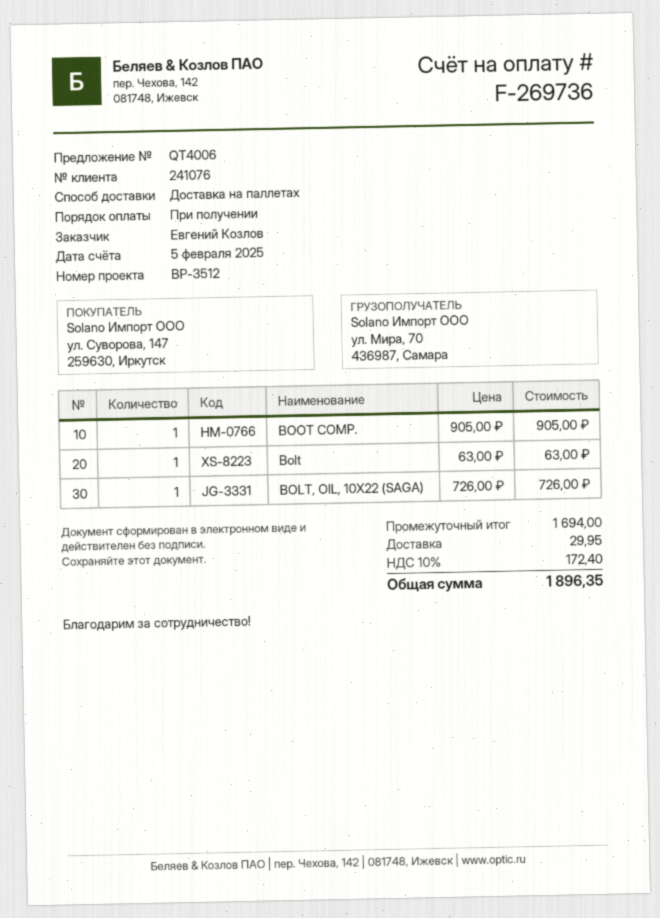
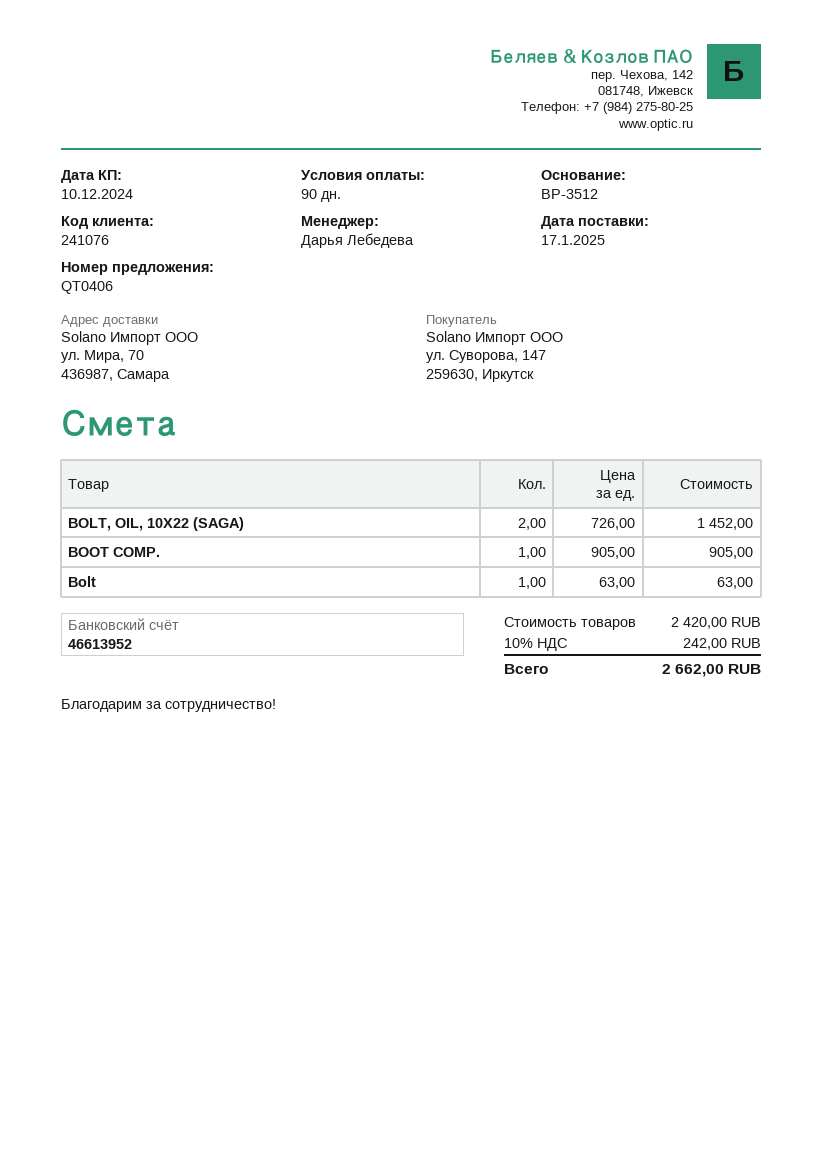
quote number: QT4006 -> QT0406
payment terms: on receipt -> 90 days
BOLT, OIL, 10X22 (SAGA): 1 x 726.00 = 726.00 -> 2 x 726.00 = 1452.00
subtotal: 1694.00 -> 2420.00
shipping: 29.95 -> none
tax: 10% = 172.40 -> 10% = 242.00
total: 1896.35 -> 2662.00

